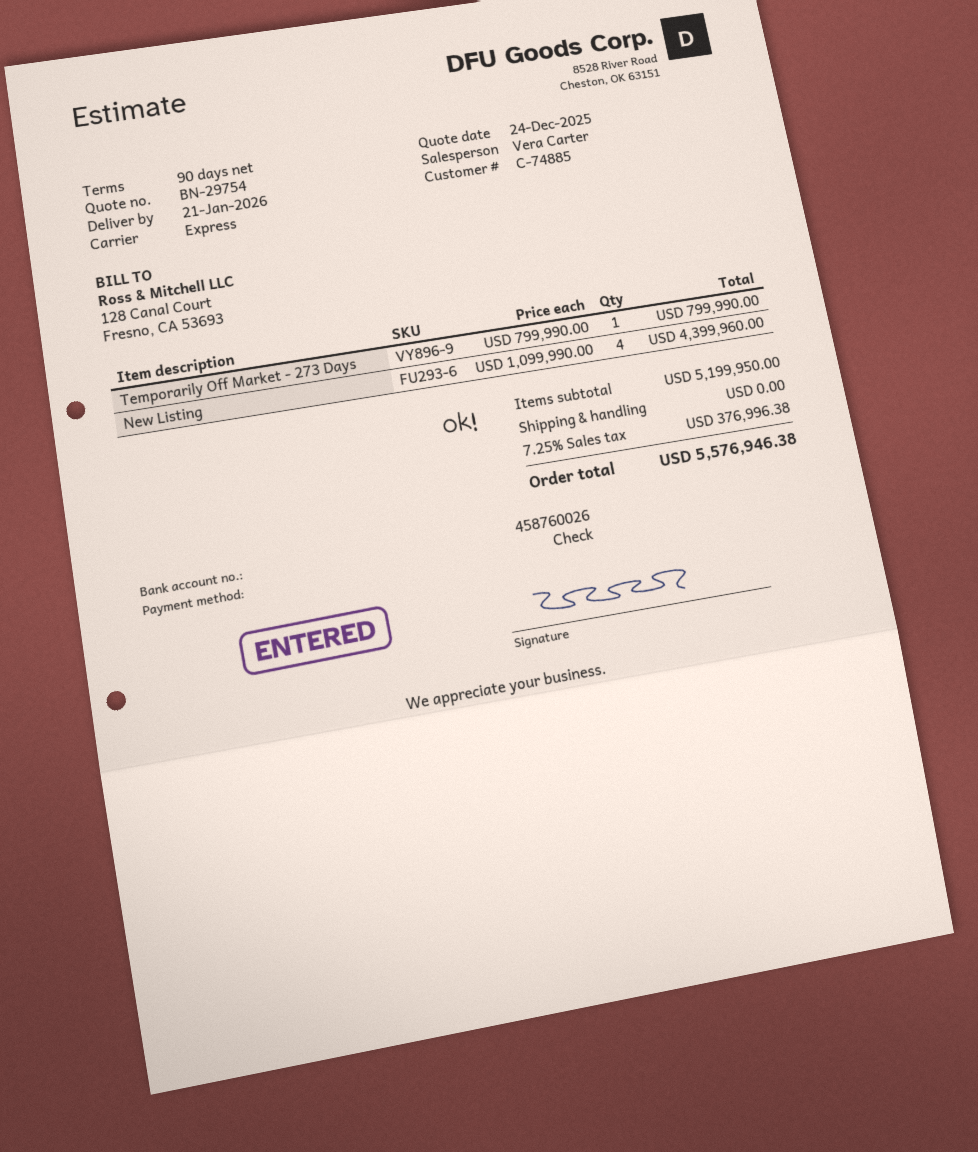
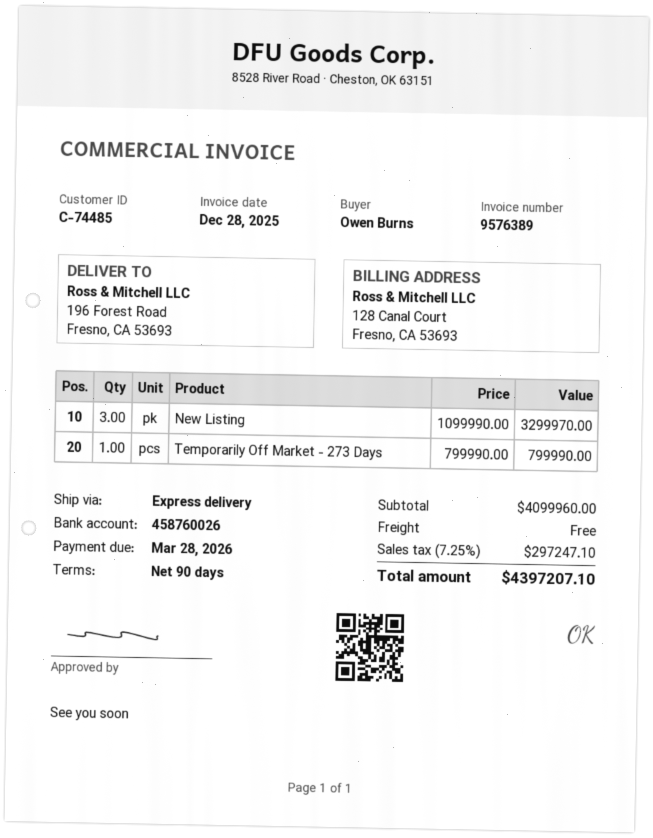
customer number: C-74885 -> C-74485
New Listing: 4 x 1099990.00 = 4399960.00 -> 3 x 1099990.00 = 3299970.00
subtotal: 5199950.00 -> 4099960.00
tax: 7.25% = 376996.38 -> 7.25% = 297247.10
total: 5576946.38 -> 4397207.10

